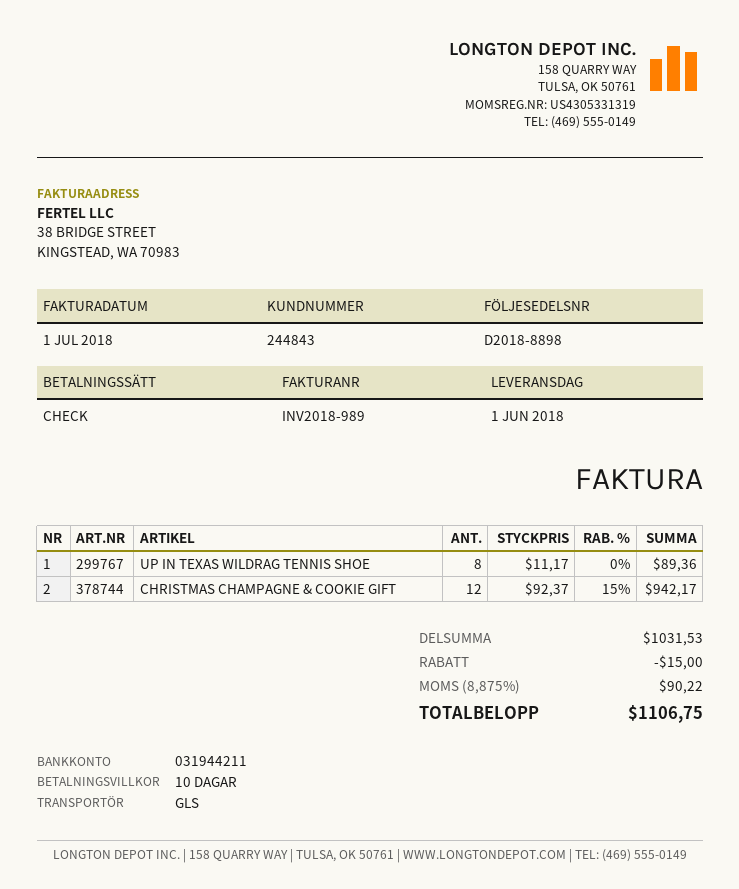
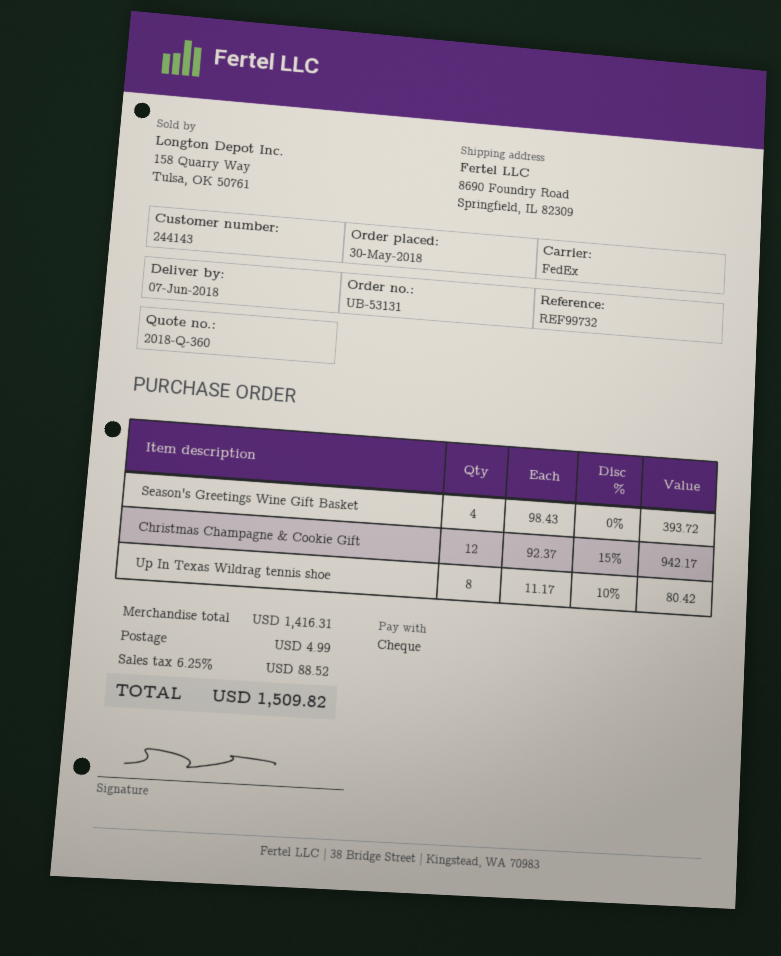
delivery date: 2018-06-01 -> 2018-06-07
customer number: 244843 -> 244143
shipping method: GLS -> FedEx
UP IN TEXAS WILDRAG TENNIS SHOE: 8 x 11.17 = 89.36 -> 8 x 11.17 - 10% = 80.42
Season's Greetings Wine Gift Basket: none -> 4 x 98.43 = 393.72
subtotal: 1031.53 -> 1416.31
discount: 15.00 -> none
shipping: none -> 4.99
tax: 8.875% = 90.22 -> 6.25% = 88.52
total: 1106.75 -> 1509.82

